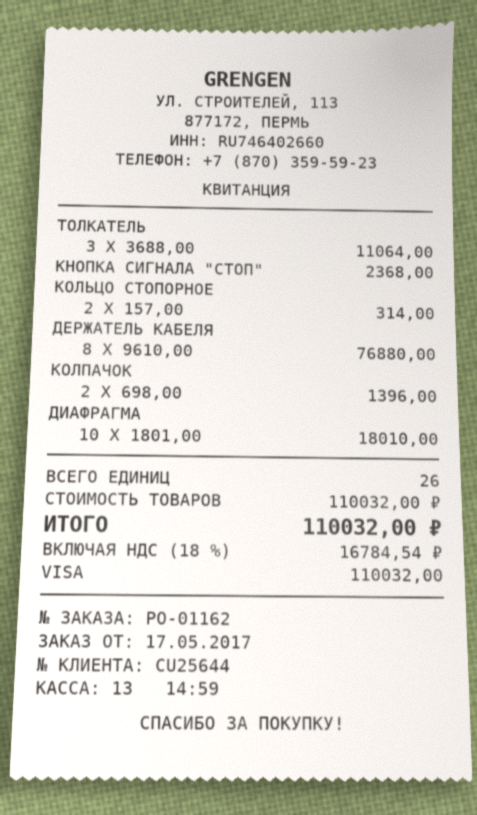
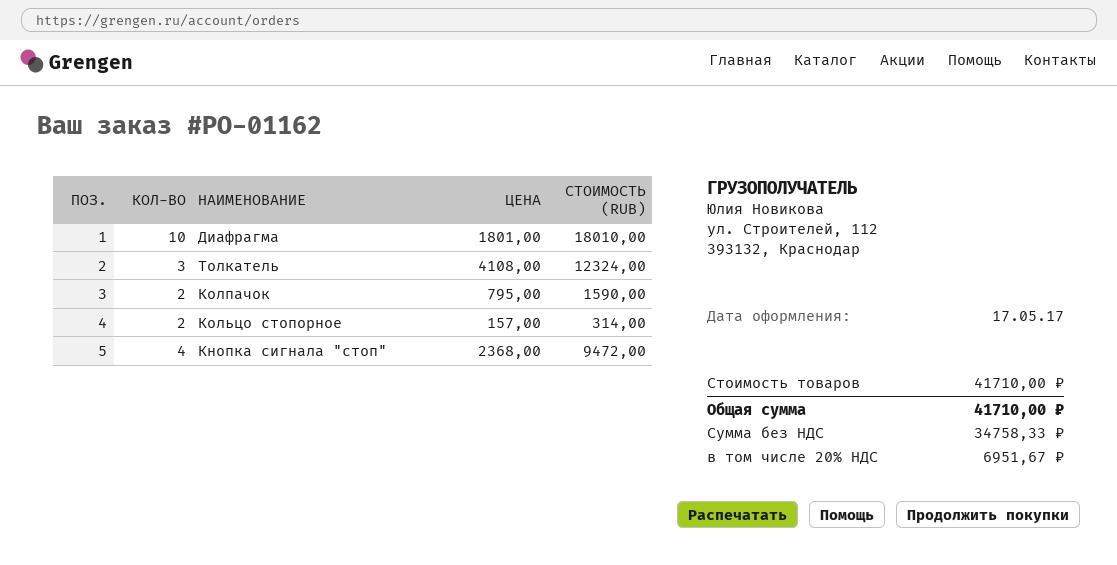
ТОЛКАТЕЛЬ: 3 x 3688.00 = 11064.00 -> 3 x 4108.00 = 12324.00
КНОПКА СИГНАЛА "СТОП": 1 x 2368.00 = 2368.00 -> 4 x 2368.00 = 9472.00
ДЕРЖАТЕЛЬ КАБЕЛЯ: 8 x 9610.00 = 76880.00 -> none
КОЛПАЧОК: 2 x 698.00 = 1396.00 -> 2 x 795.00 = 1590.00
subtotal: 110032.00 -> 41710.00
tax: 18% = 16784.54 -> 20% = 6951.67
total: 110032.00 -> 41710.00

